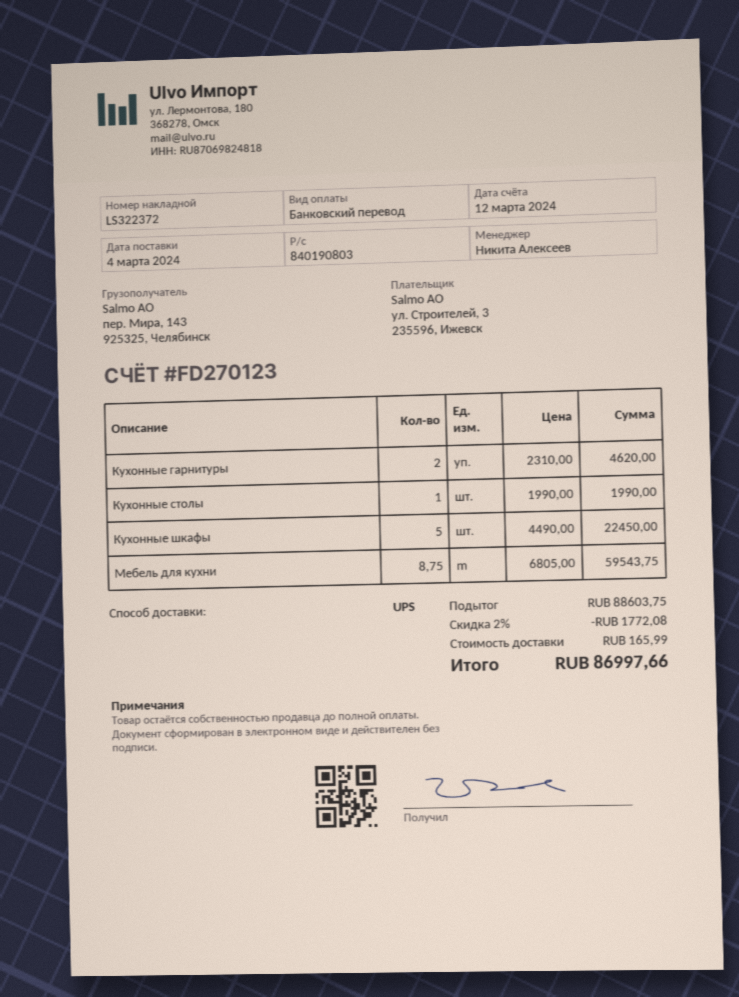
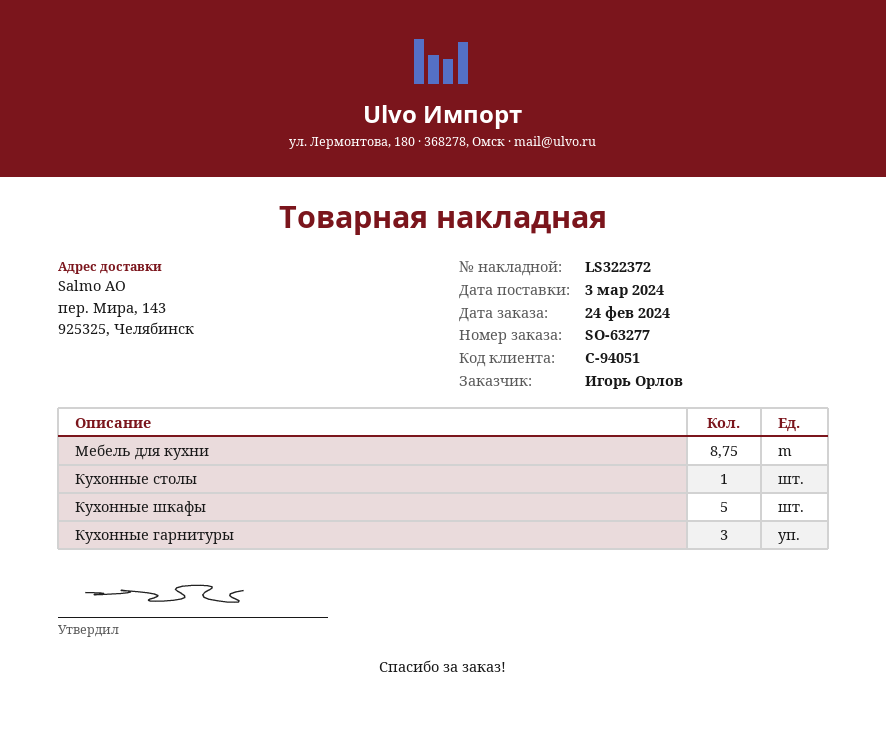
delivery date: 2024-03-04 -> 2024-03-03
Кухонные гарнитуры: 2 -> 3

